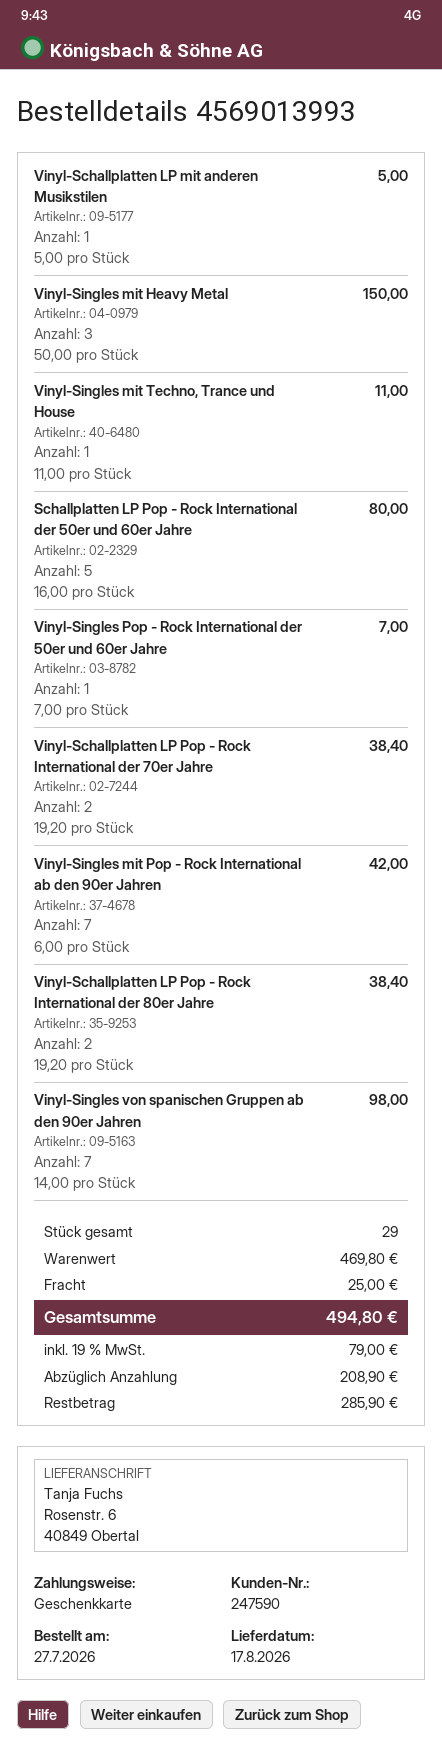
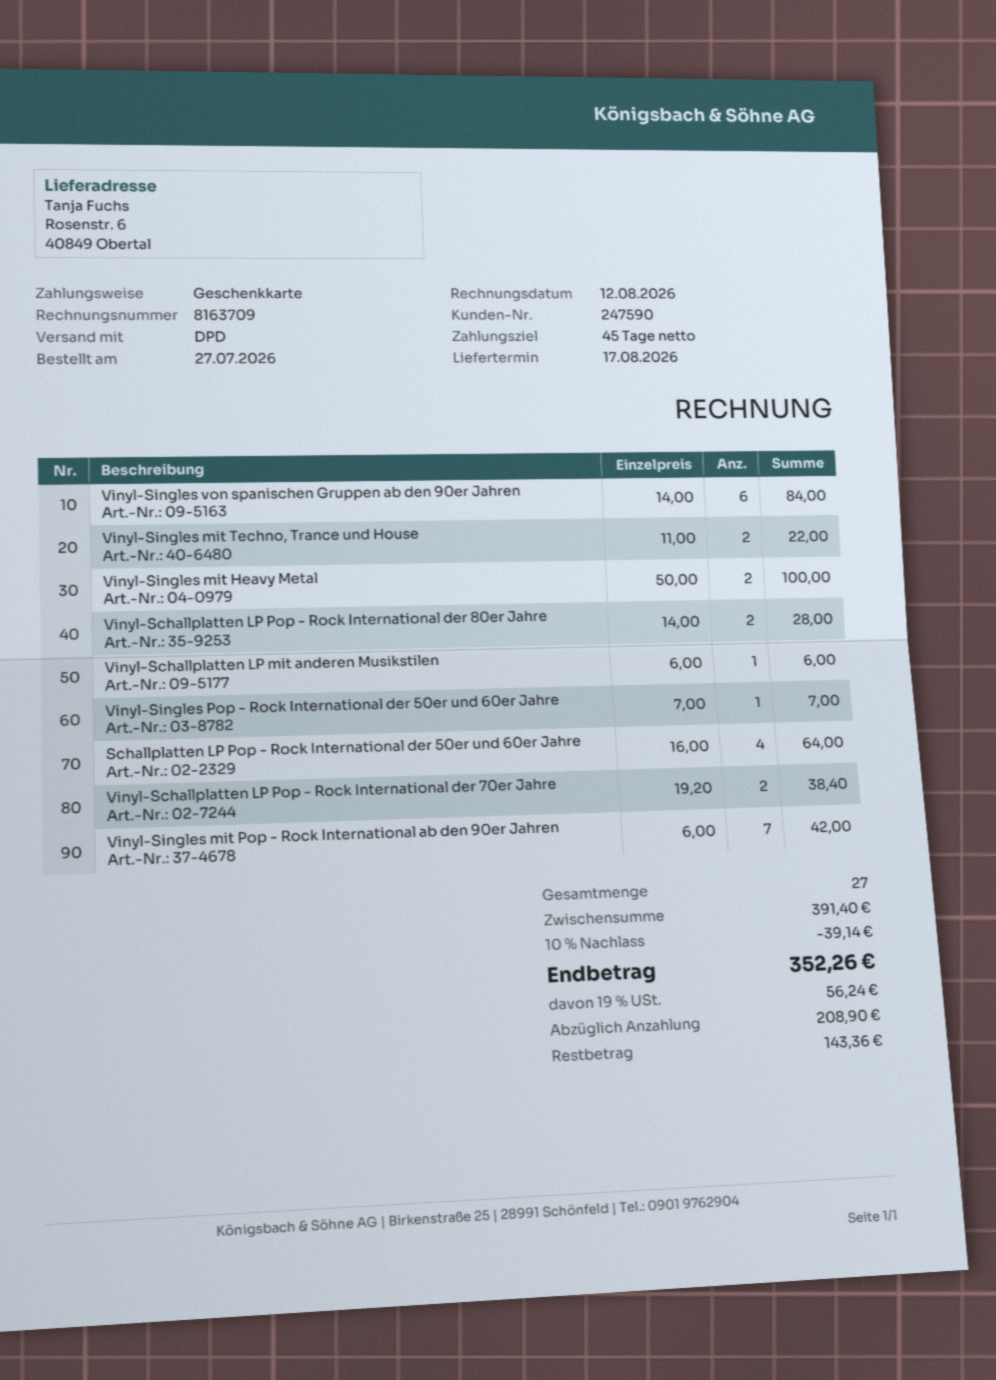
Vinyl-Schallplatten LP mit anderen Musikstilen: 1 x 5.00 = 5.00 -> 1 x 6.00 = 6.00
Vinyl-Singles mit Heavy Metal: 3 x 50.00 = 150.00 -> 2 x 50.00 = 100.00
Vinyl-Singles mit Techno, Trance und House: 1 x 11.00 = 11.00 -> 2 x 11.00 = 22.00
Schallplatten LP Pop - Rock International der 50er und 60er Jahre: 5 x 16.00 = 80.00 -> 4 x 16.00 = 64.00
Vinyl-Schallplatten LP Pop - Rock International der 80er Jahre: 2 x 19.20 = 38.40 -> 2 x 14.00 = 28.00
Vinyl-Singles von spanischen Gruppen ab den 90er Jahren: 7 x 14.00 = 98.00 -> 6 x 14.00 = 84.00
total quantity: 29 -> 27
subtotal: 469.80 -> 391.40
discount: none -> 10% = 39.14
shipping: 25.00 -> none
tax: 19% = 79.00 -> 19% = 56.24
total: 494.80 -> 352.26
balance: 285.90 -> 143.36

